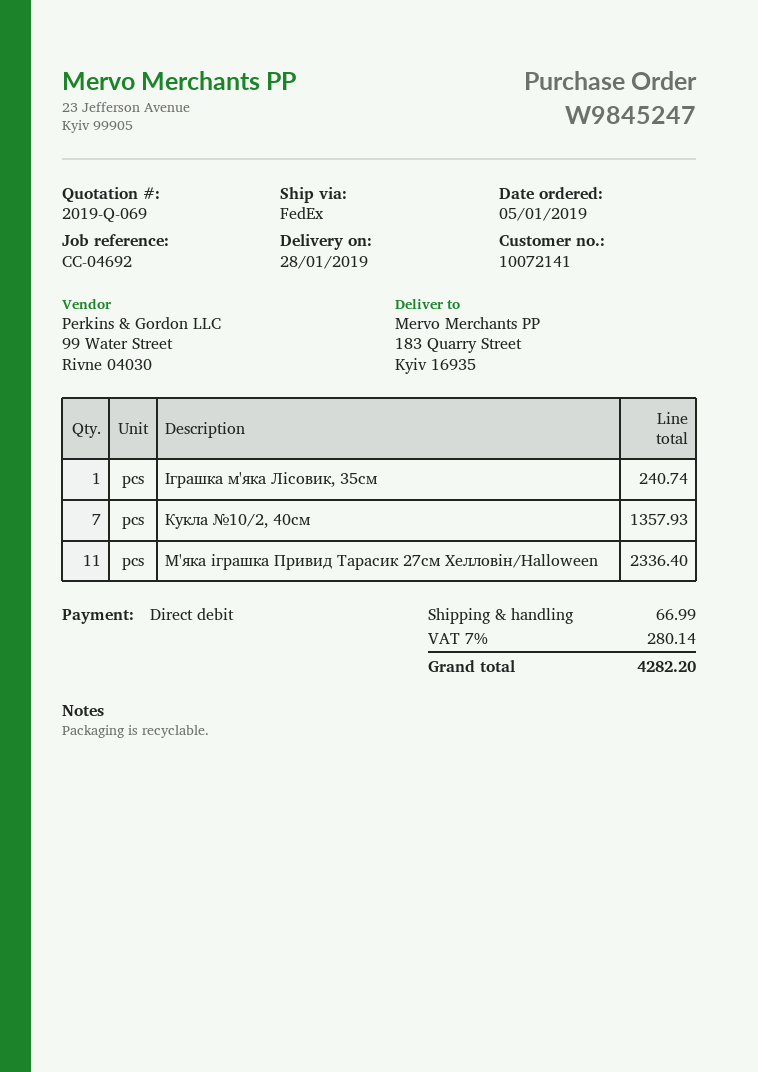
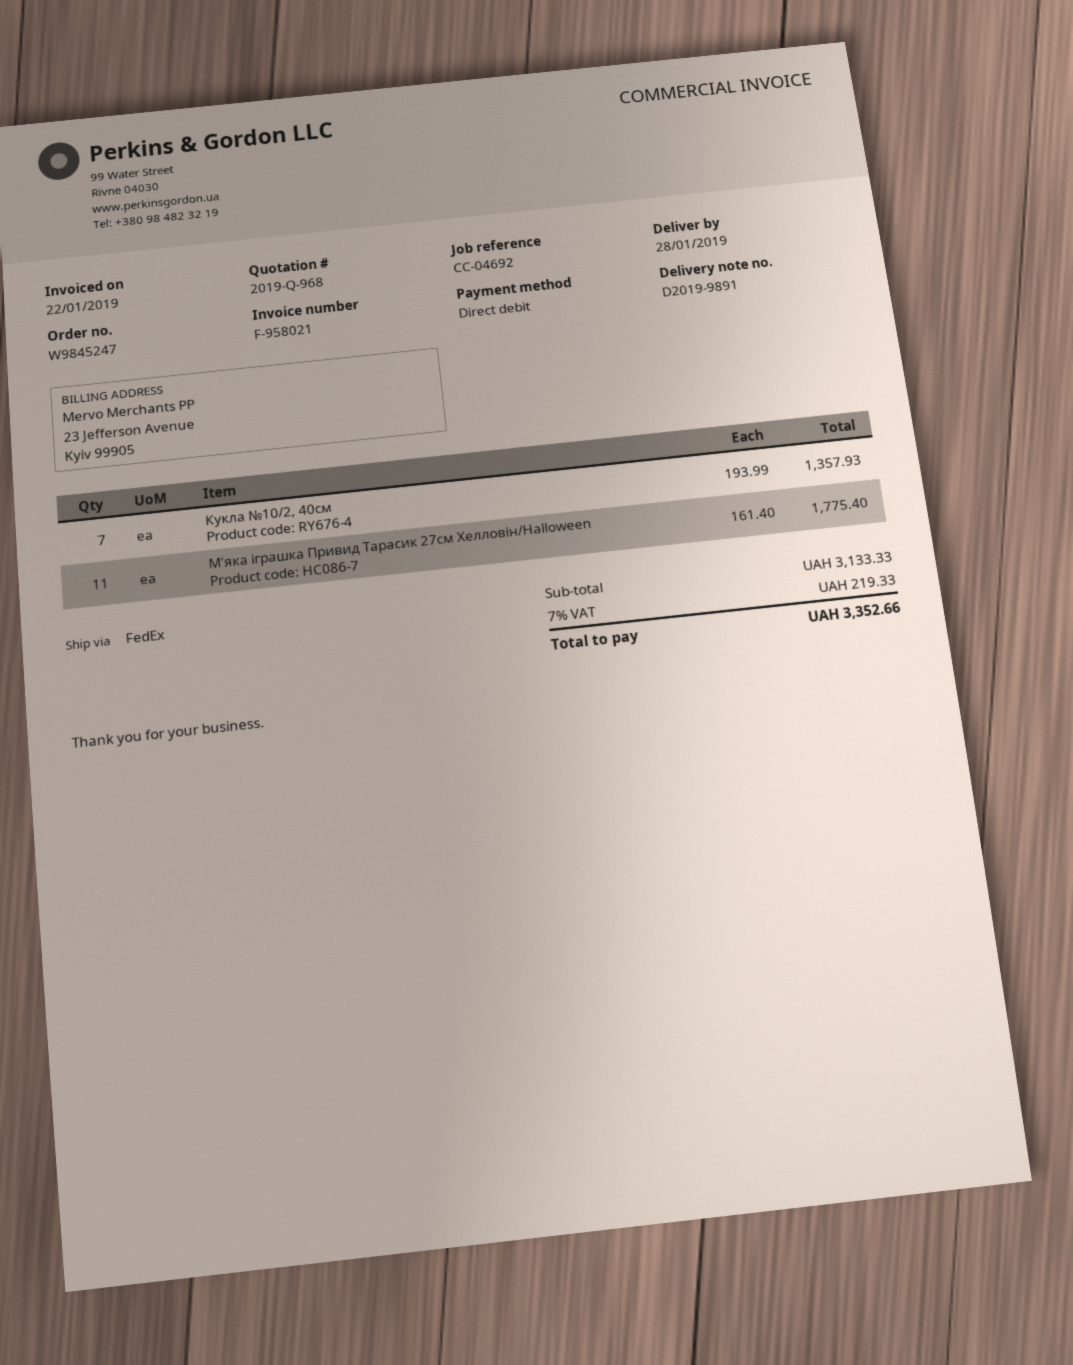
quote number: 2019-Q-069 -> 2019-Q-968
Іграшка м'яка Лісовик, 35см: 1 for 240.74 -> none
М'яка іграшка Привид Тарасик 27см Хелловін/Halloween: 11 for 2336.40 -> 11 for 1775.40
shipping: 66.99 -> none
tax: 7% = 280.14 -> 7% = 219.33
total: 4282.20 -> 3352.66

